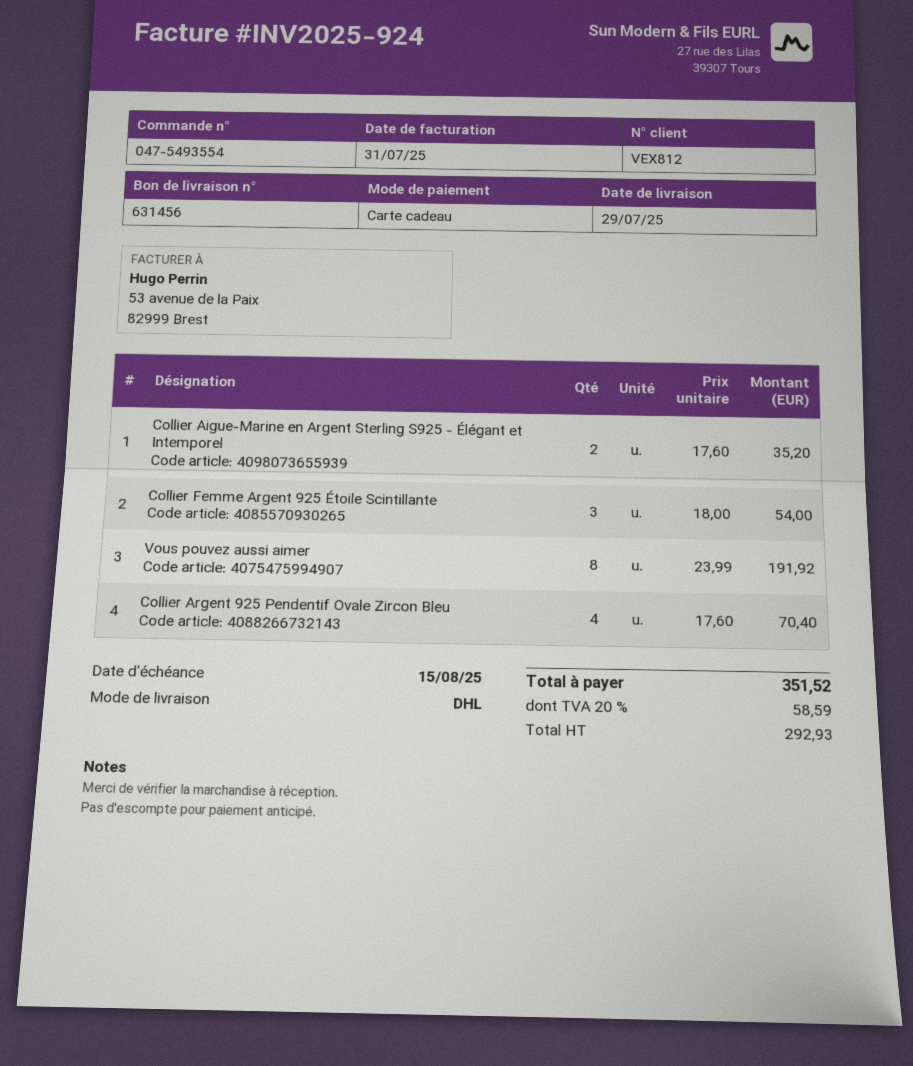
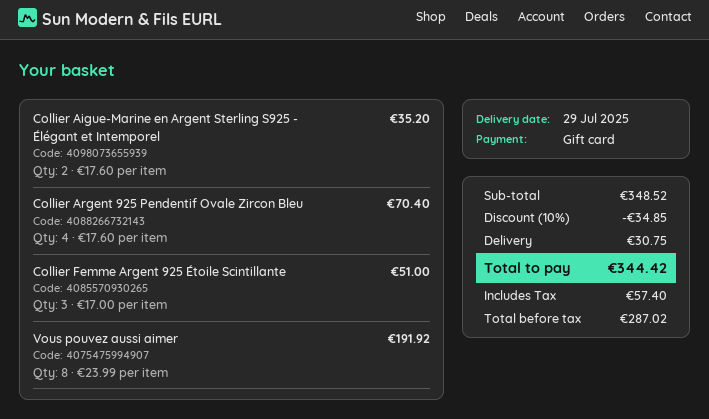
Collier Femme Argent 925 Étoile Scintillante: 3 x 18.00 = 54.00 -> 3 x 17.00 = 51.00
discount: none -> 10% = 34.85
shipping: none -> 30.75
net: 292.93 -> 287.02
tax: 58.59 -> 57.40
total: 351.52 -> 344.42

